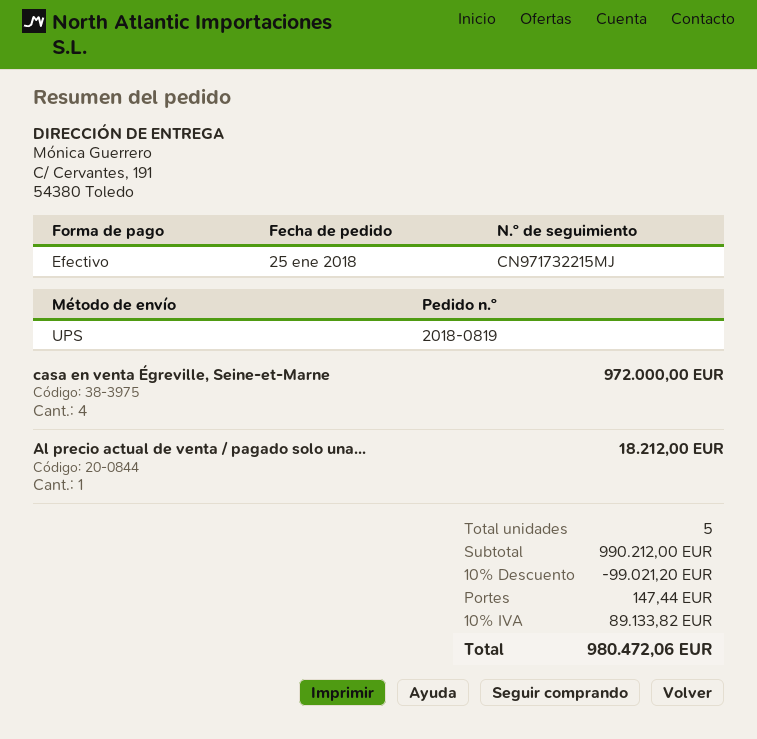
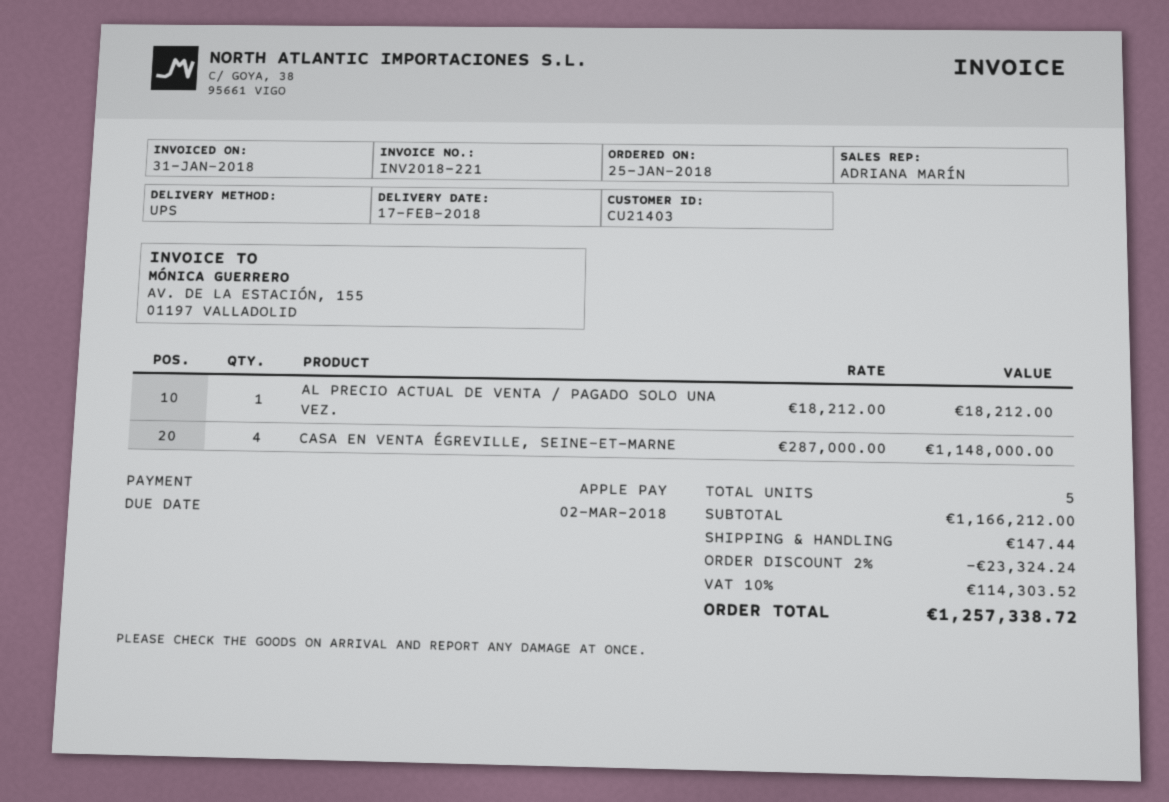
payment method: cash -> Apple Pay
casa en venta Égreville, Seine-et-Marne: 4 for 972000.00 -> 4 for 1148000.00
subtotal: 990212.00 -> 1166212.00
discount: 10% = 99021.20 -> 2% = 23324.24
tax: 10% = 89133.82 -> 10% = 114303.52
total: 980472.06 -> 1257338.72

